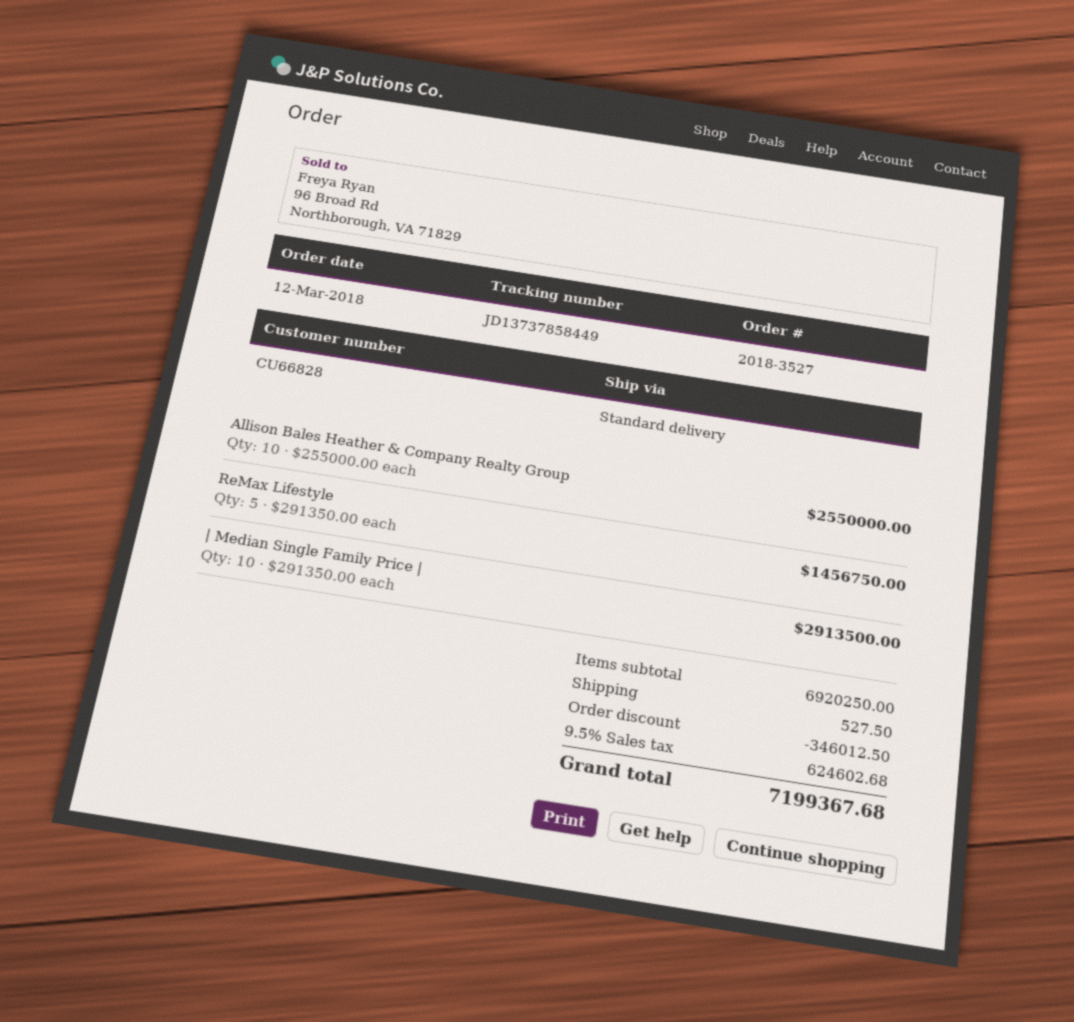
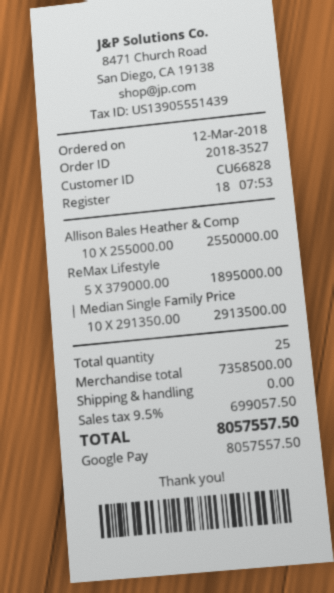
ReMax Lifestyle: 5 x 291350.00 = 1456750.00 -> 5 x 379000.00 = 1895000.00
subtotal: 6920250.00 -> 7358500.00
discount: 346012.50 -> none
shipping: 527.50 -> 0.00
tax: 9.5% = 624602.68 -> 9.5% = 699057.50
total: 7199367.68 -> 8057557.50

